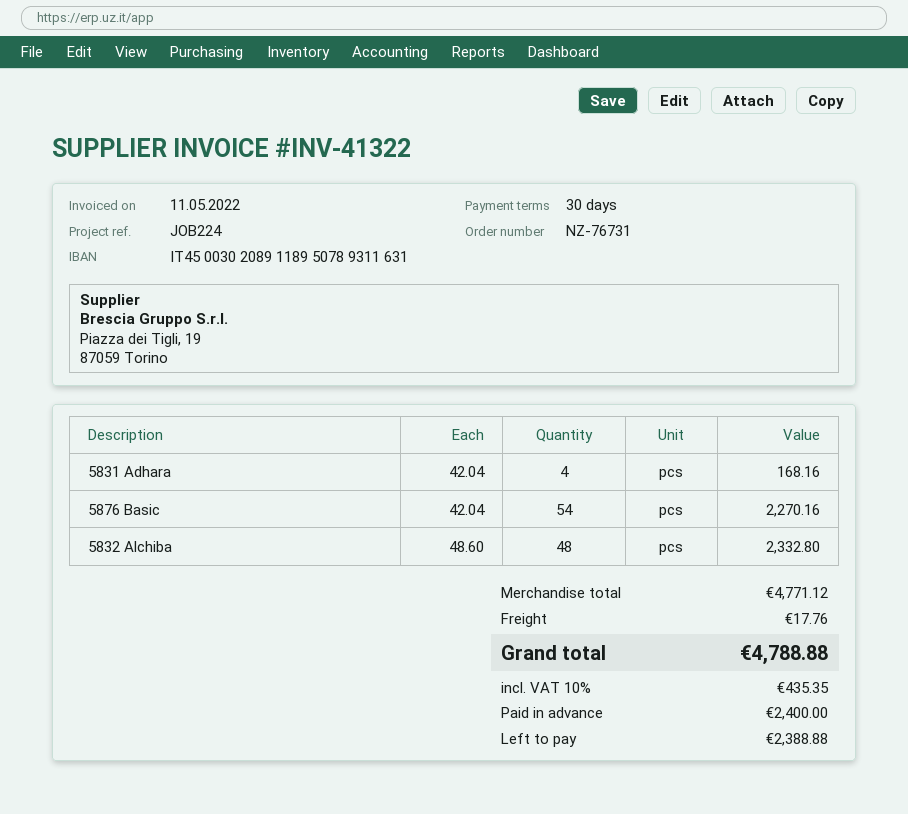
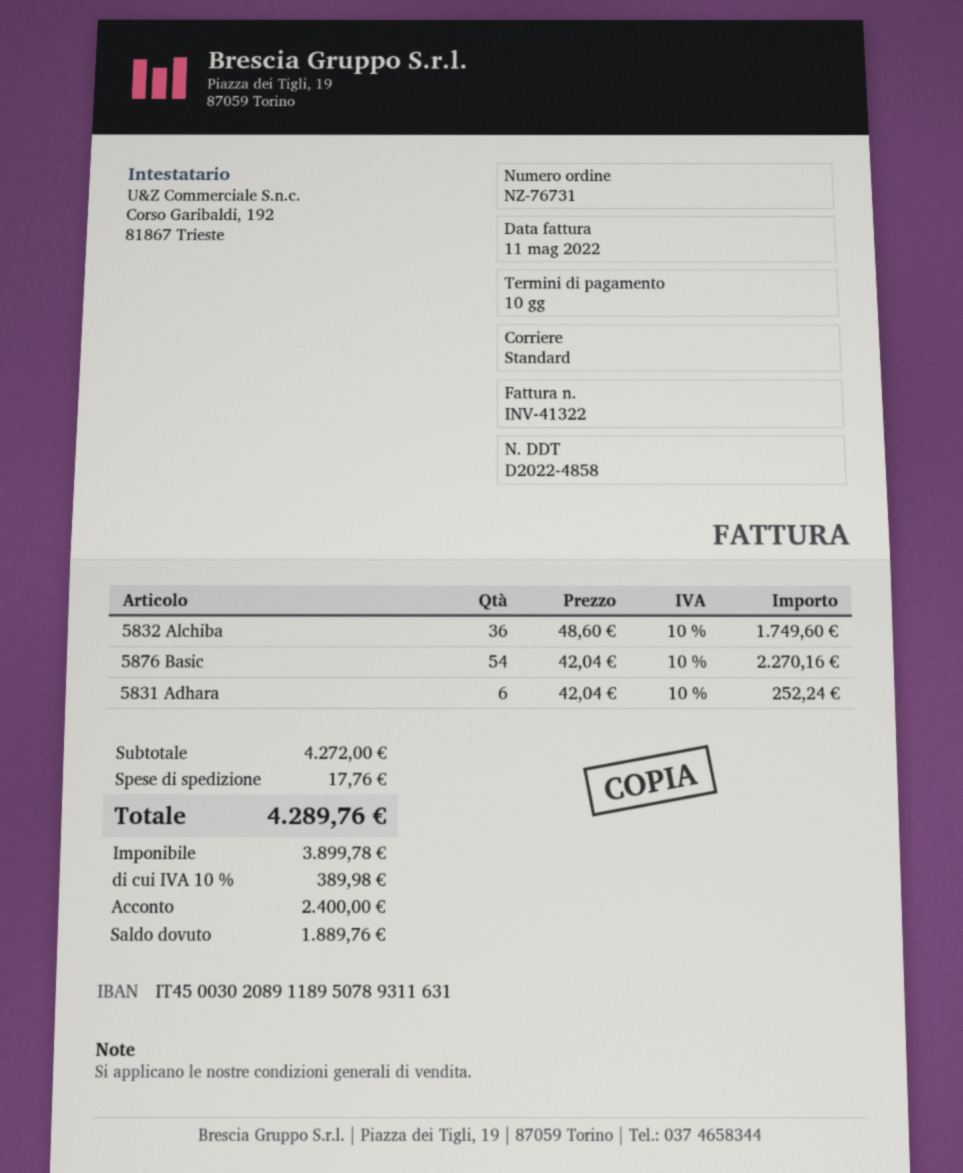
payment terms: 30 days -> 10 days
5831 Adhara: 4 x 42.04 = 168.16 -> 6 x 42.04 = 252.24
5832 Alchiba: 48 x 48.60 = 2332.80 -> 36 x 48.60 = 1749.60
subtotal: 4771.12 -> 4272.00
tax: 10% = 435.35 -> 10% = 389.98
total: 4788.88 -> 4289.76
balance: 2388.88 -> 1889.76

